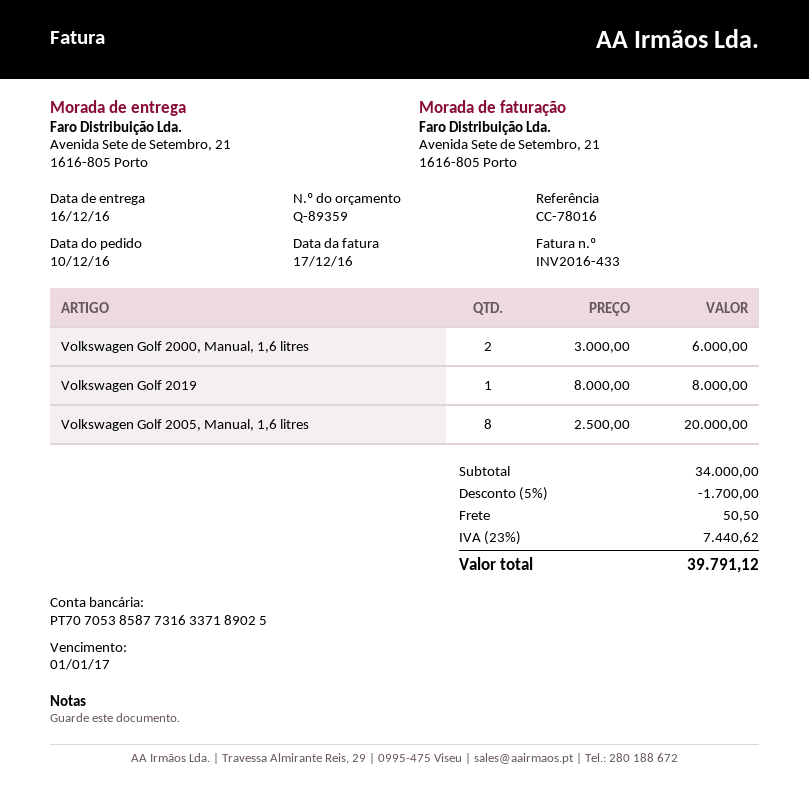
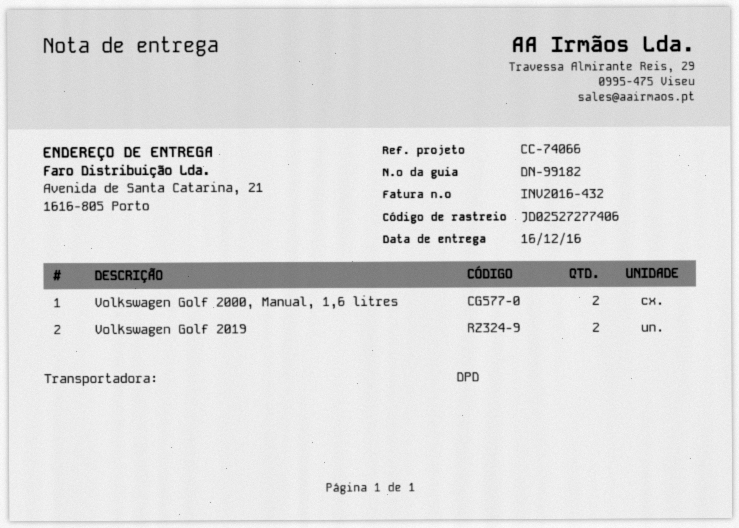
invoice number: INV2016-433 -> INV2016-432
reference: CC-78016 -> CC-74066
ship to: Avenida Sete de Setembro, 21, 1616-805 Porto -> Avenida de Santa Catarina, 21, 1616-805 Porto
Volkswagen Golf 2019: 1 -> 2
Volkswagen Golf 2005, Manual, 1,6 litres: 8 -> none

